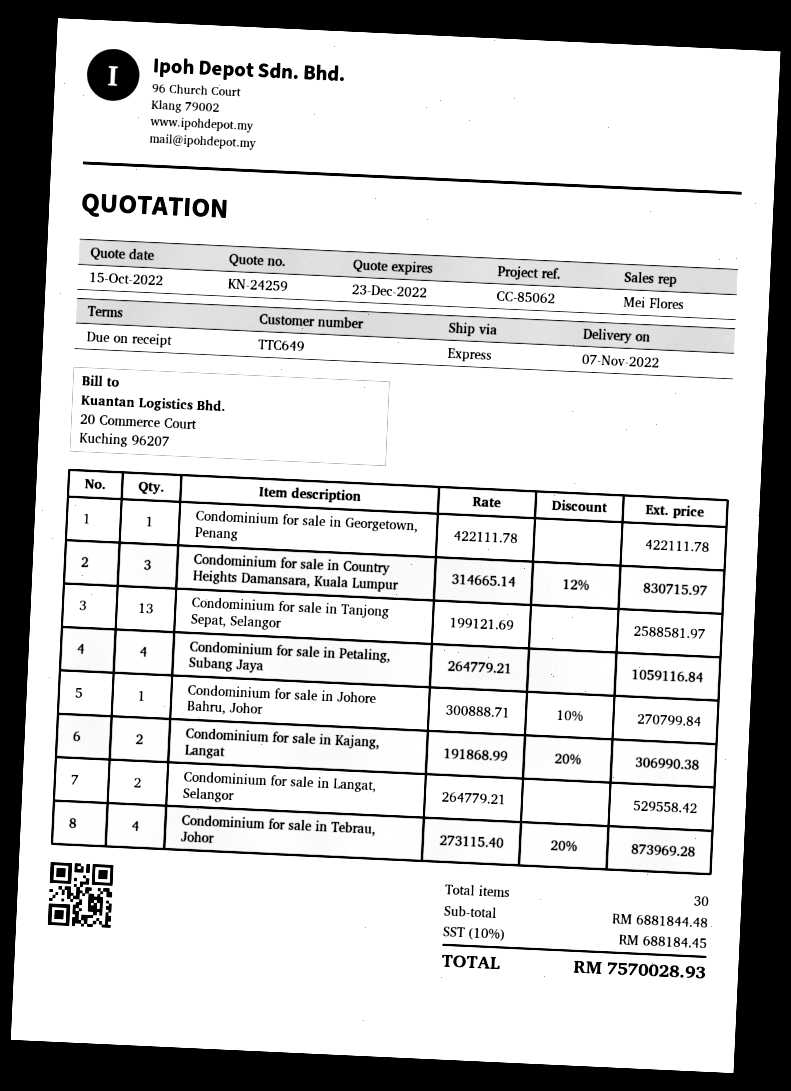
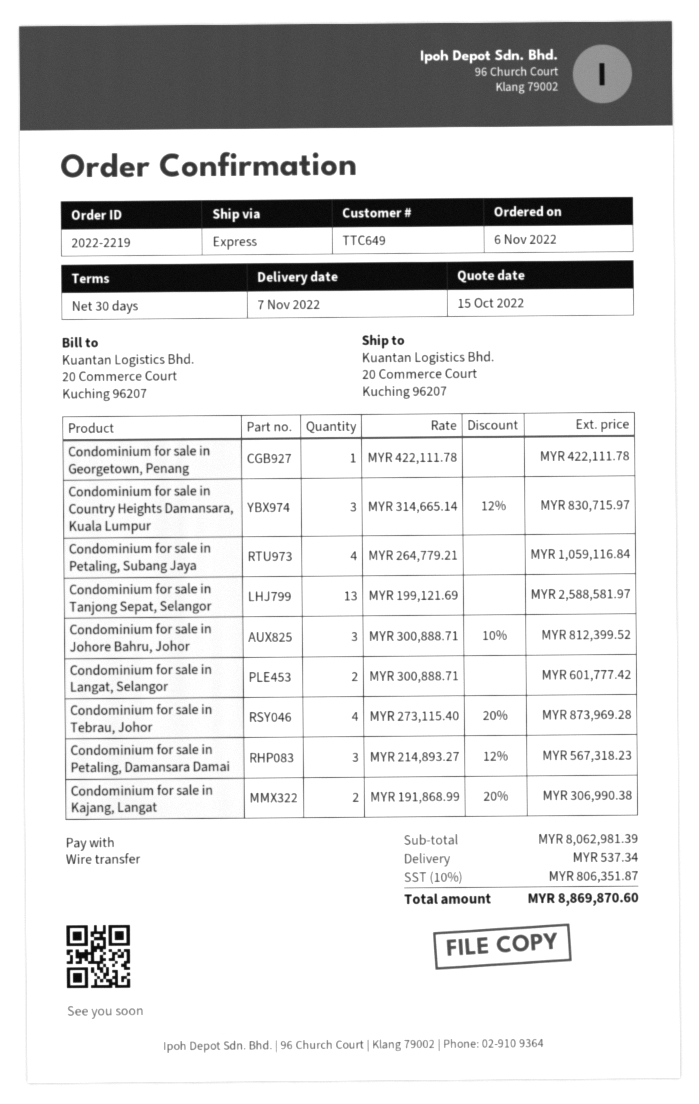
payment terms: on receipt -> 30 days
Condominium for sale in Johore Bahru, Johor: 1 x 300888.71 - 10% = 270799.84 -> 3 x 300888.71 - 10% = 812399.52
Condominium for sale in Langat, Selangor: 2 x 264779.21 = 529558.42 -> 2 x 300888.71 = 601777.42
Condominium for sale in Petaling, Damansara Damai: none -> 3 x 214893.27 - 12% = 567318.23
subtotal: 6881844.48 -> 8062981.39
shipping: none -> 537.34
tax: 10% = 688184.45 -> 10% = 806351.87
total: 7570028.93 -> 8869870.60

